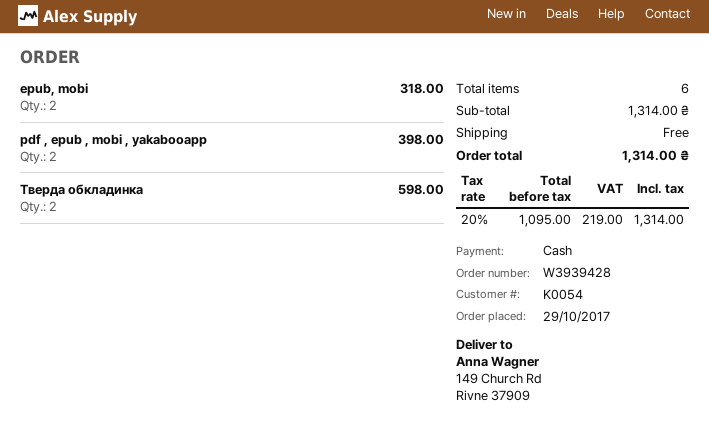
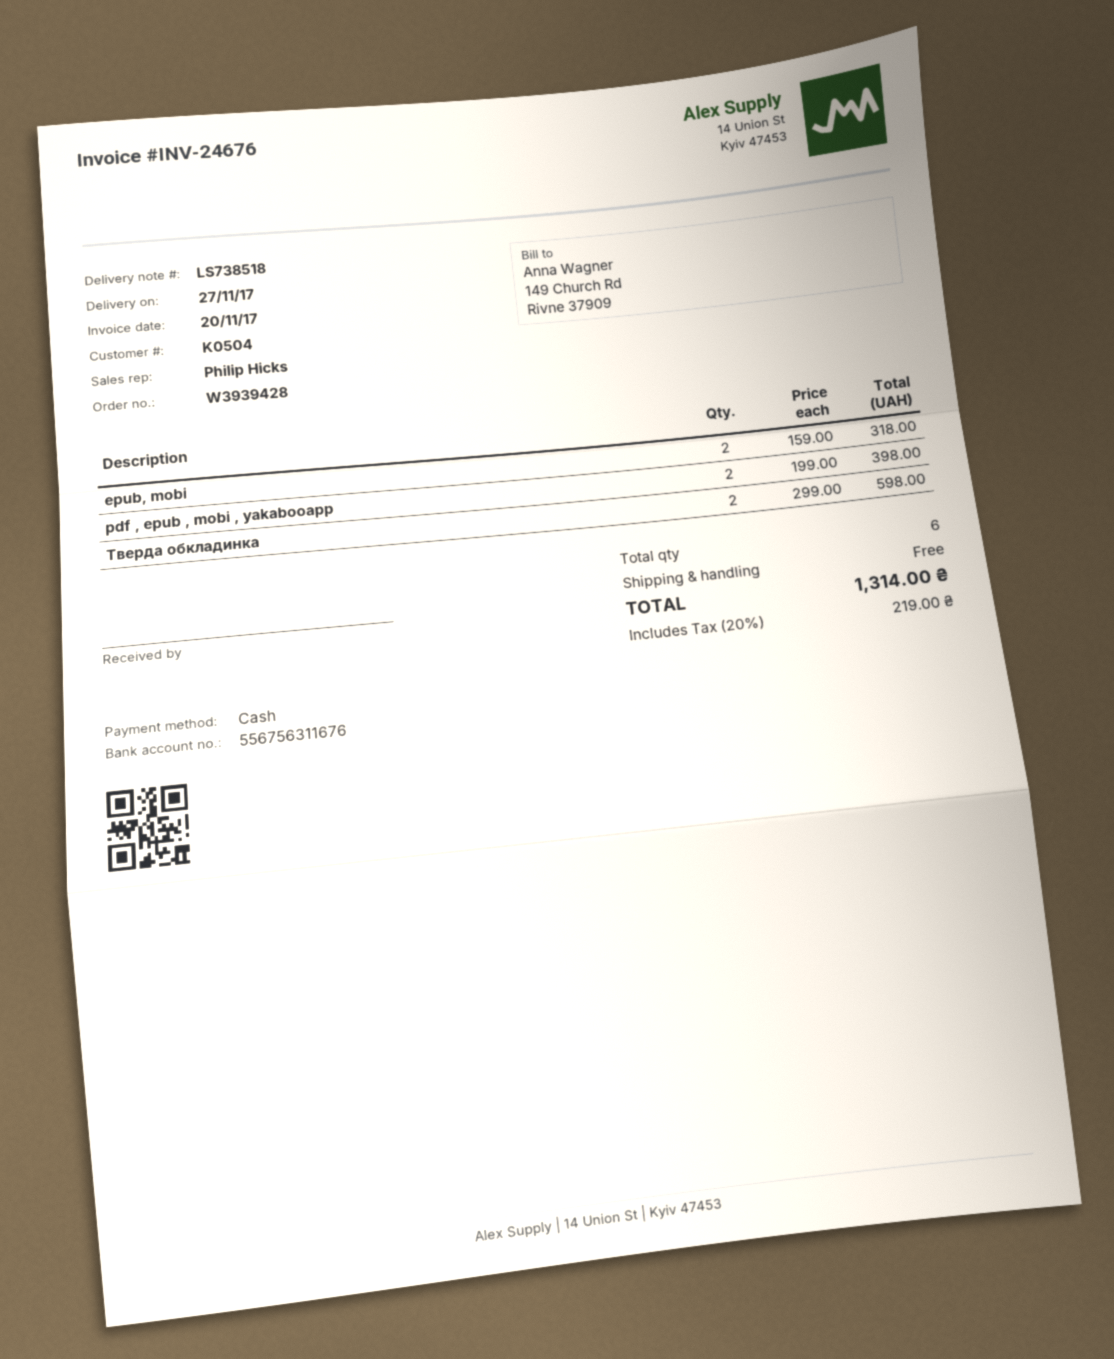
customer number: K0054 -> K0504

